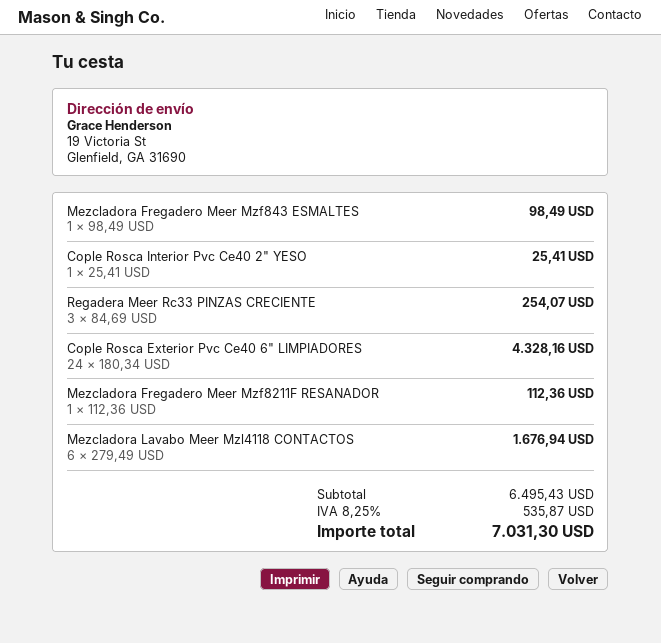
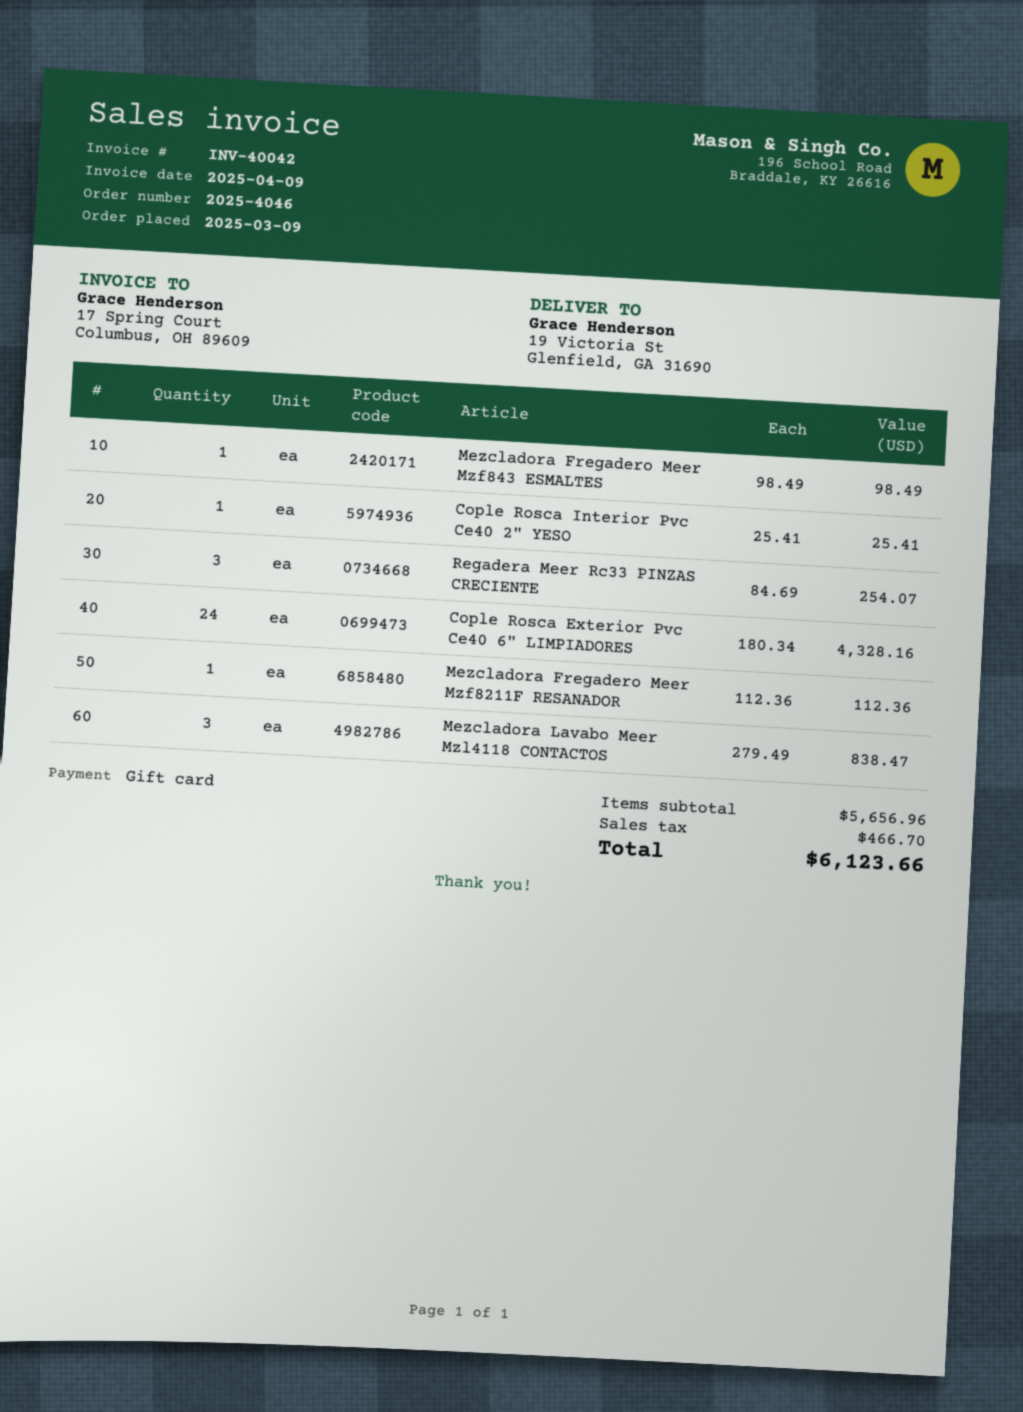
Mezcladora Lavabo Meer Mzl4118 CONTACTOS: 6 x 279.49 = 1676.94 -> 3 x 279.49 = 838.47
subtotal: 6495.43 -> 5656.96
tax: 535.87 -> 466.70
total: 7031.30 -> 6123.66

